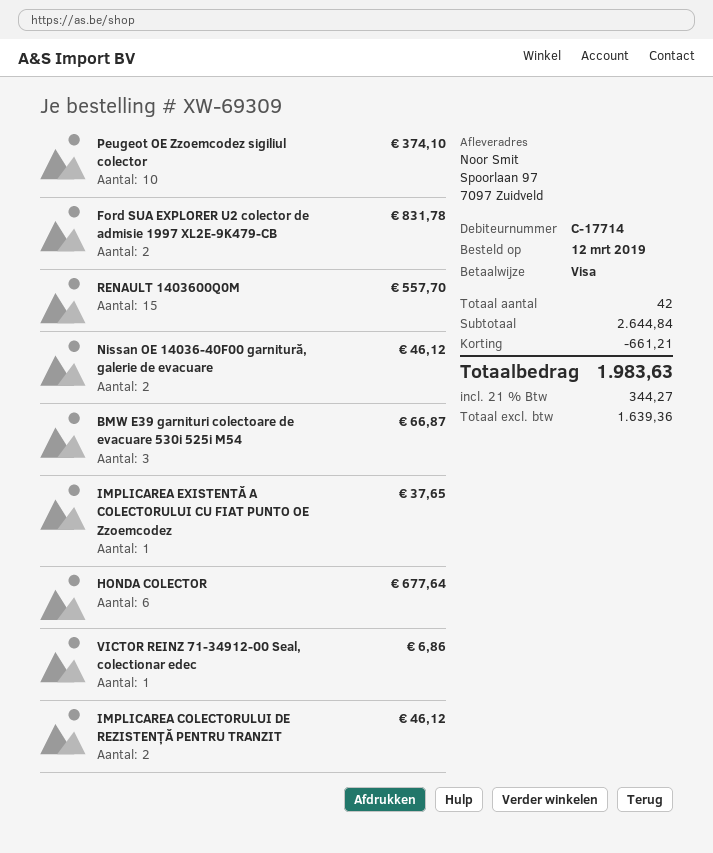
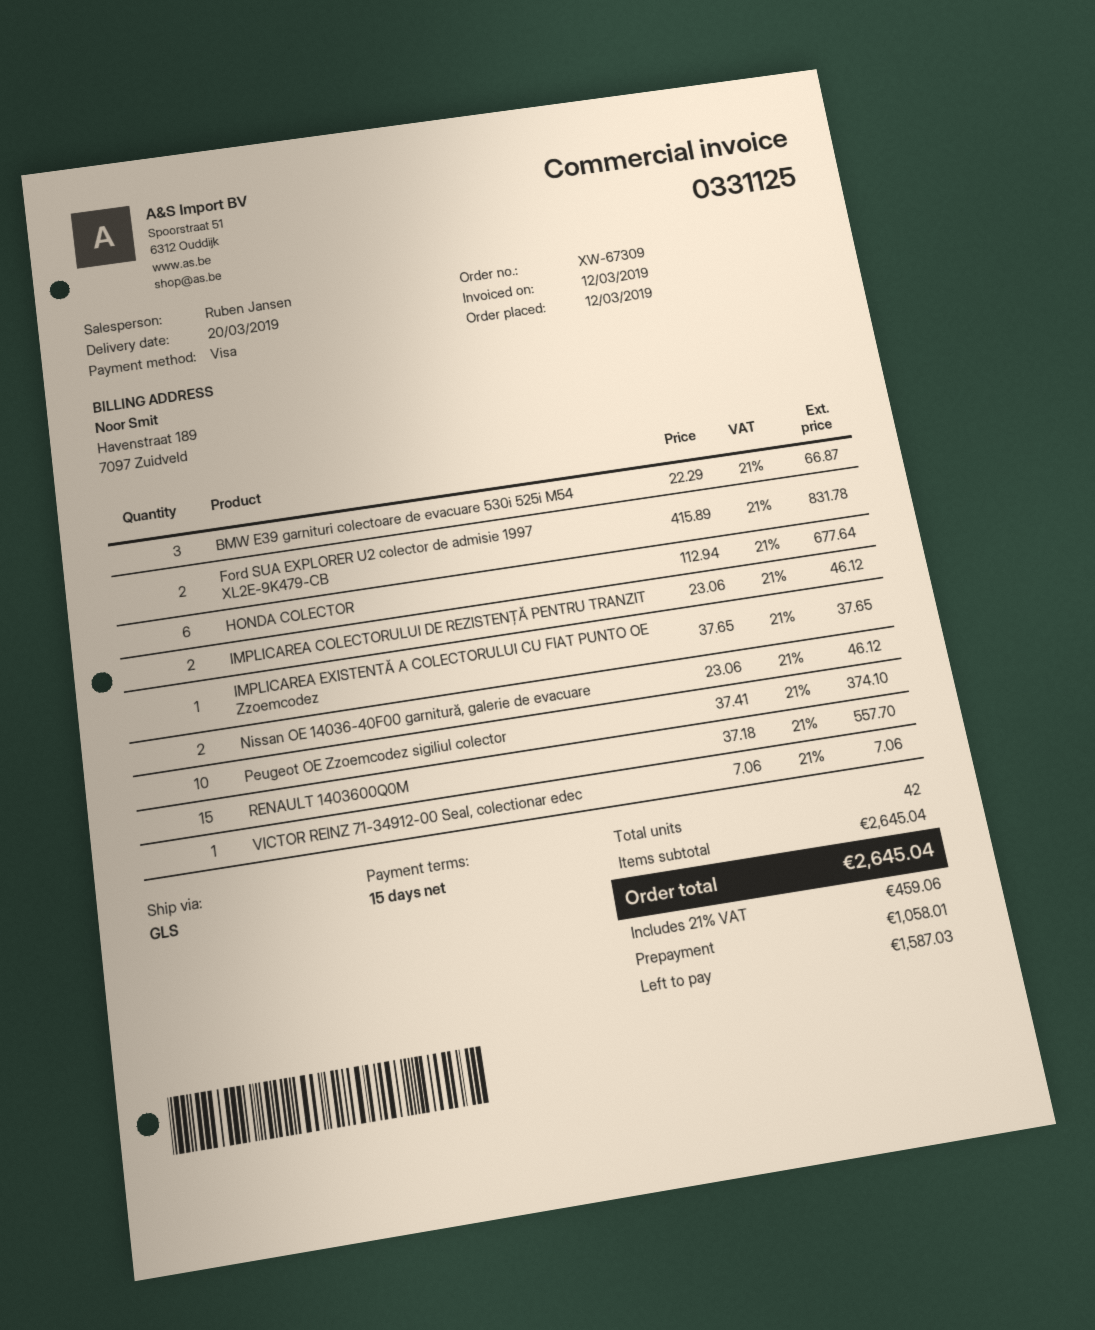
order number: XW-69309 -> XW-67309
VICTOR REINZ 71-34912-00 Seal, colectionar edec: 1 for 6.86 -> 1 for 7.06
subtotal: 2644.84 -> 2645.04
discount: 661.21 -> none
tax: 21% = 344.27 -> 21% = 459.06
total: 1983.63 -> 2645.04

